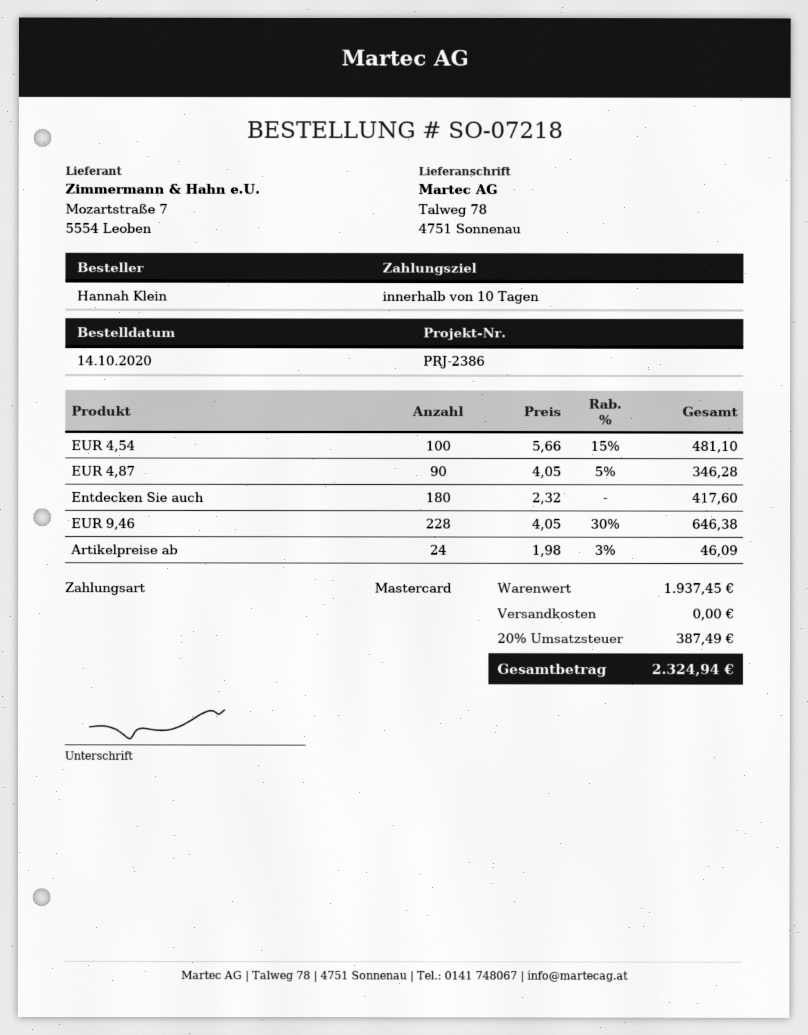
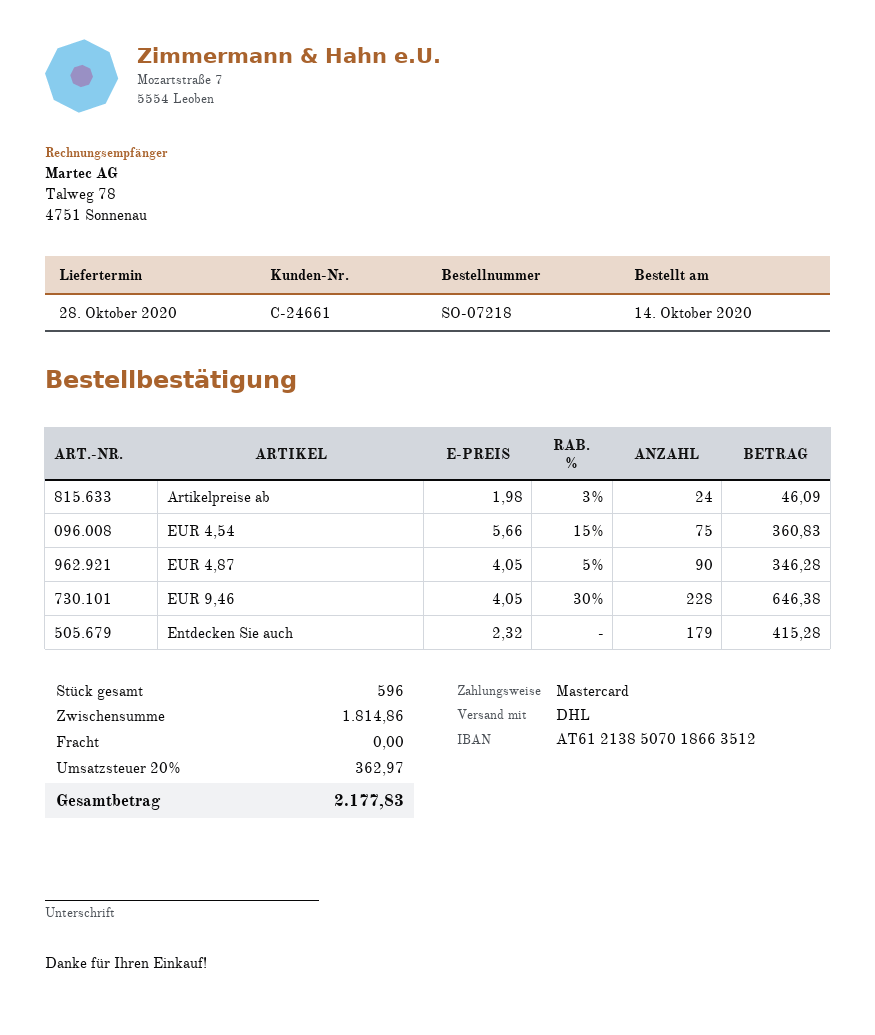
EUR 4,54: 100 x 5.66 - 15% = 481.10 -> 75 x 5.66 - 15% = 360.83
Entdecken Sie auch: 180 x 2.32 = 417.60 -> 179 x 2.32 = 415.28
subtotal: 1937.45 -> 1814.86
tax: 20% = 387.49 -> 20% = 362.97
total: 2324.94 -> 2177.83

